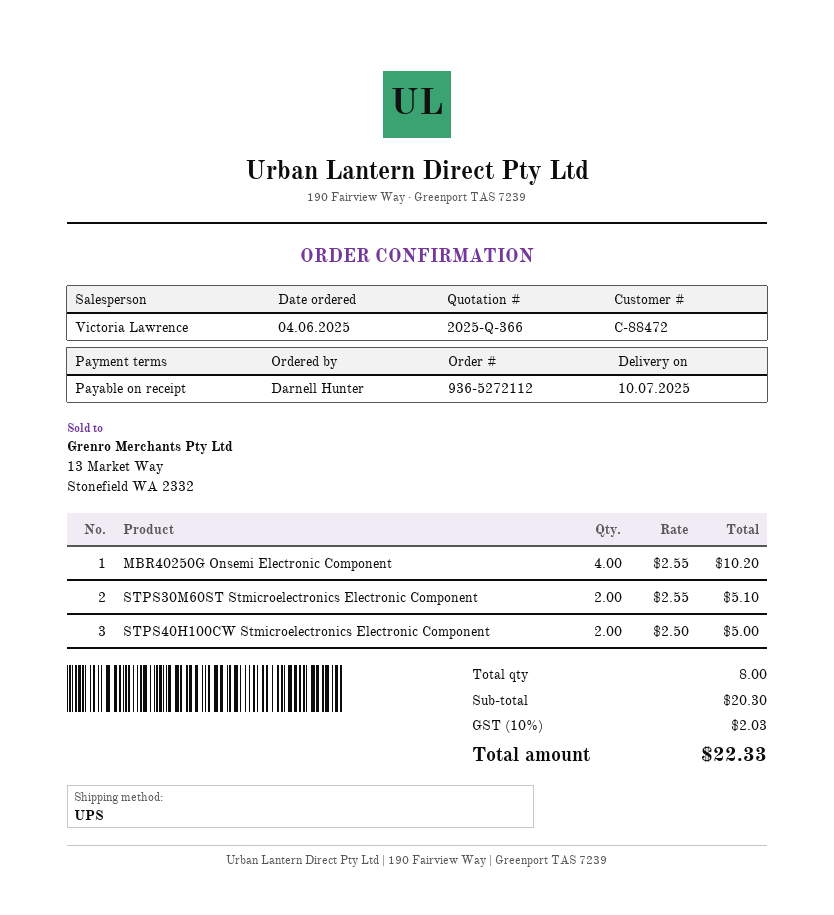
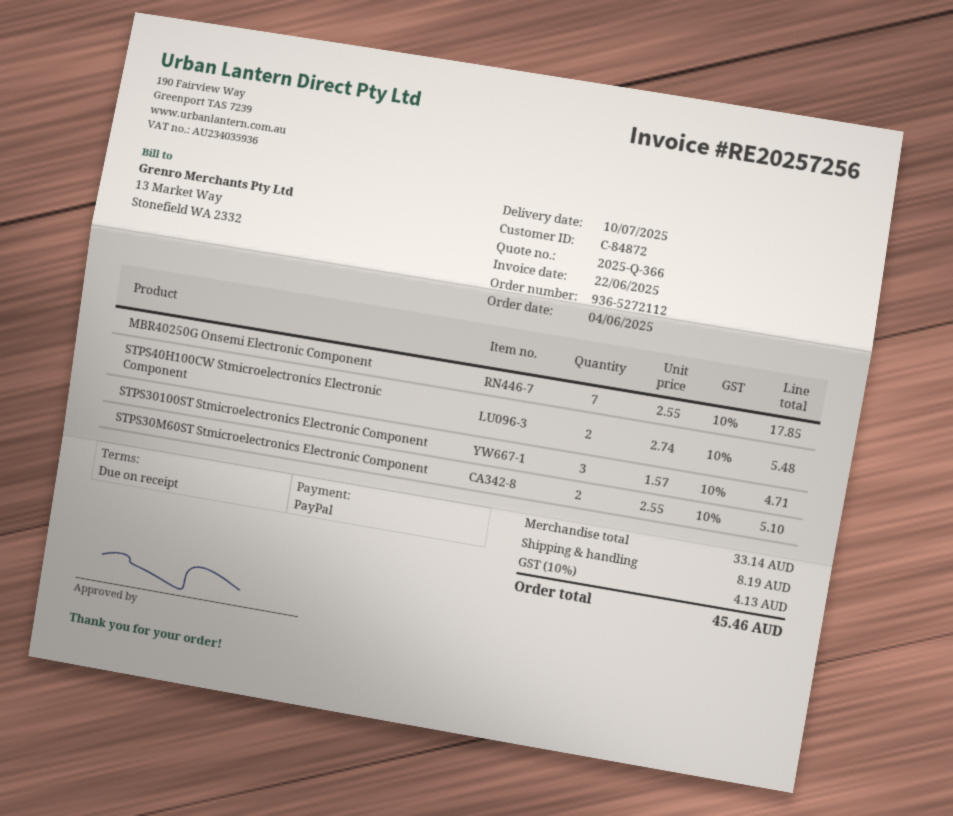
customer number: C-88472 -> C-84872
MBR40250G Onsemi Electronic Component: 4 x 2.55 = 10.20 -> 7 x 2.55 = 17.85
STPS40H100CW Stmicroelectronics Electronic Component: 2 x 2.50 = 5.00 -> 2 x 2.74 = 5.48
STPS30100ST Stmicroelectronics Electronic Component: none -> 3 x 1.57 = 4.71
subtotal: 20.30 -> 33.14
shipping: none -> 8.19
tax: 10% = 2.03 -> 10% = 4.13
total: 22.33 -> 45.46

